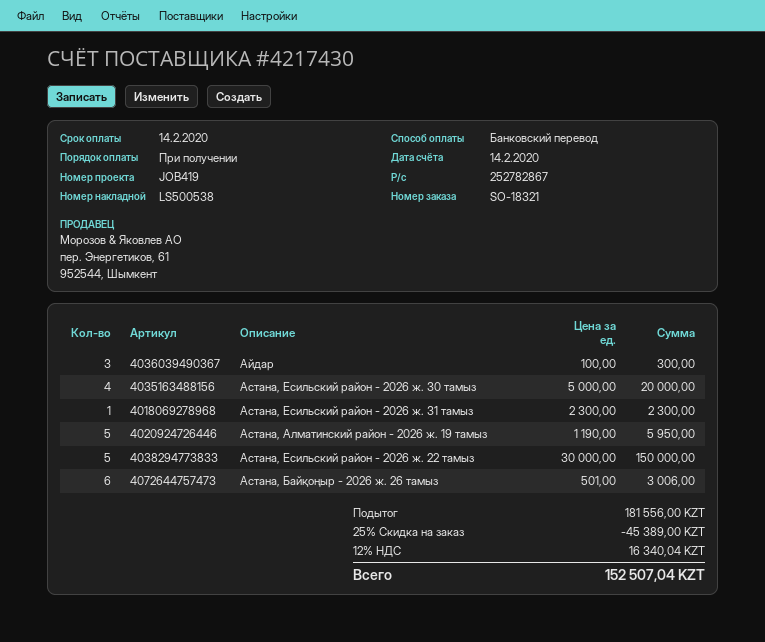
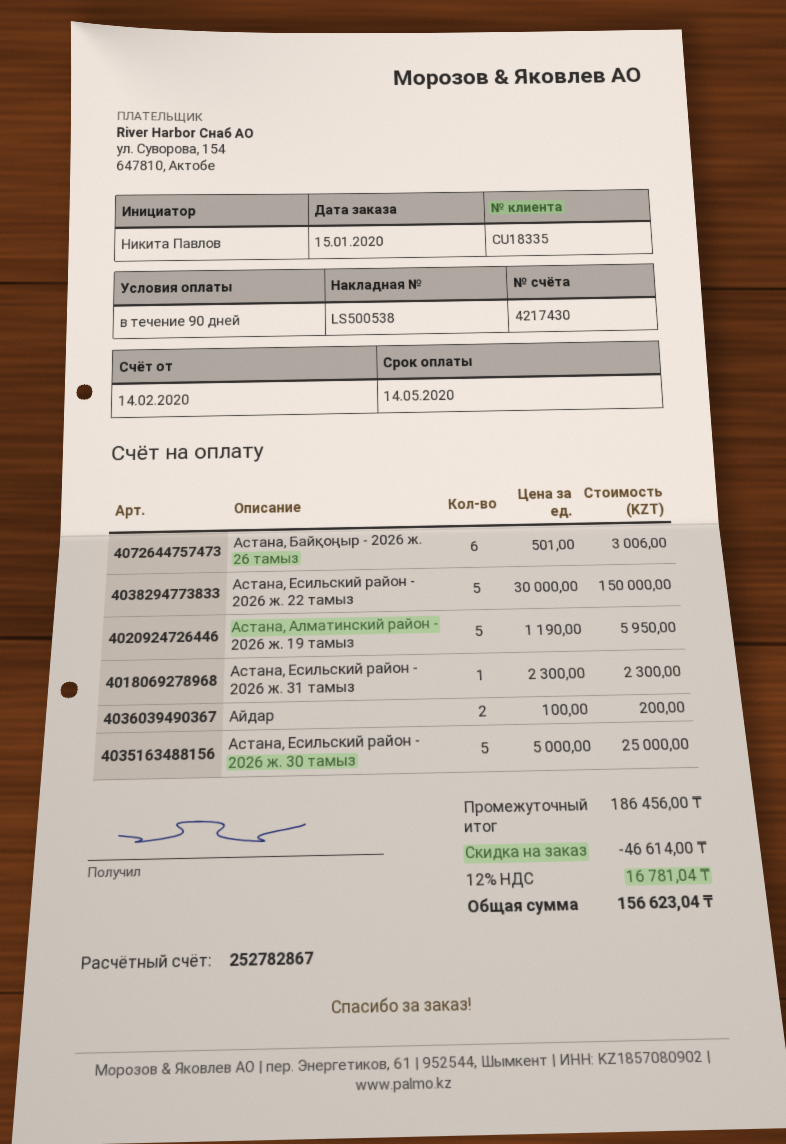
payment terms: on receipt -> 90 days
due date: 2020-02-14 -> 2020-05-14
Айдар: 3 x 100.00 = 300.00 -> 2 x 100.00 = 200.00
Астана, Есильский район - 2026 ж. 30 тамыз: 4 x 5000.00 = 20000.00 -> 5 x 5000.00 = 25000.00
subtotal: 181556.00 -> 186456.00
discount: 45389.00 -> 46614.00
tax: 12% = 16340.04 -> 12% = 16781.04
total: 152507.04 -> 156623.04

